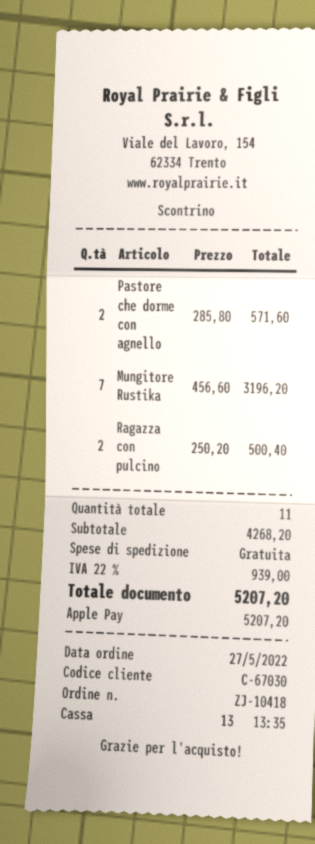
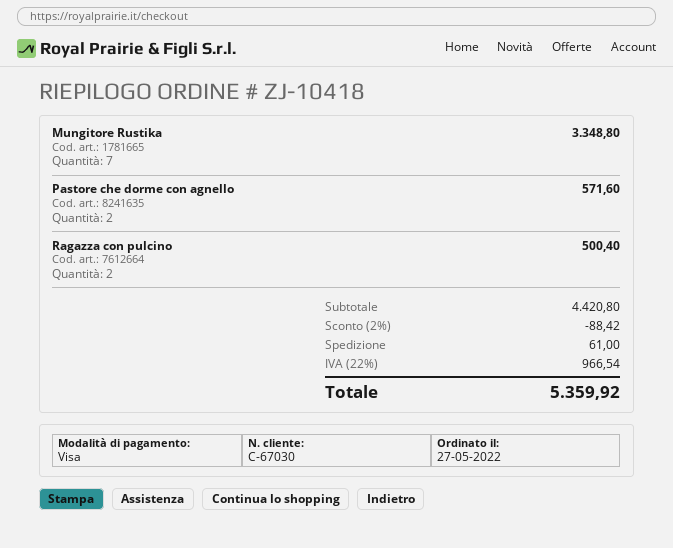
payment method: Apple Pay -> Visa
Mungitore Rustika: 7 for 3196.20 -> 7 for 3348.80
subtotal: 4268.20 -> 4420.80
discount: none -> 2% = 88.42
shipping: 0.00 -> 61.00
tax: 22% = 939.00 -> 22% = 966.54
total: 5207.20 -> 5359.92

